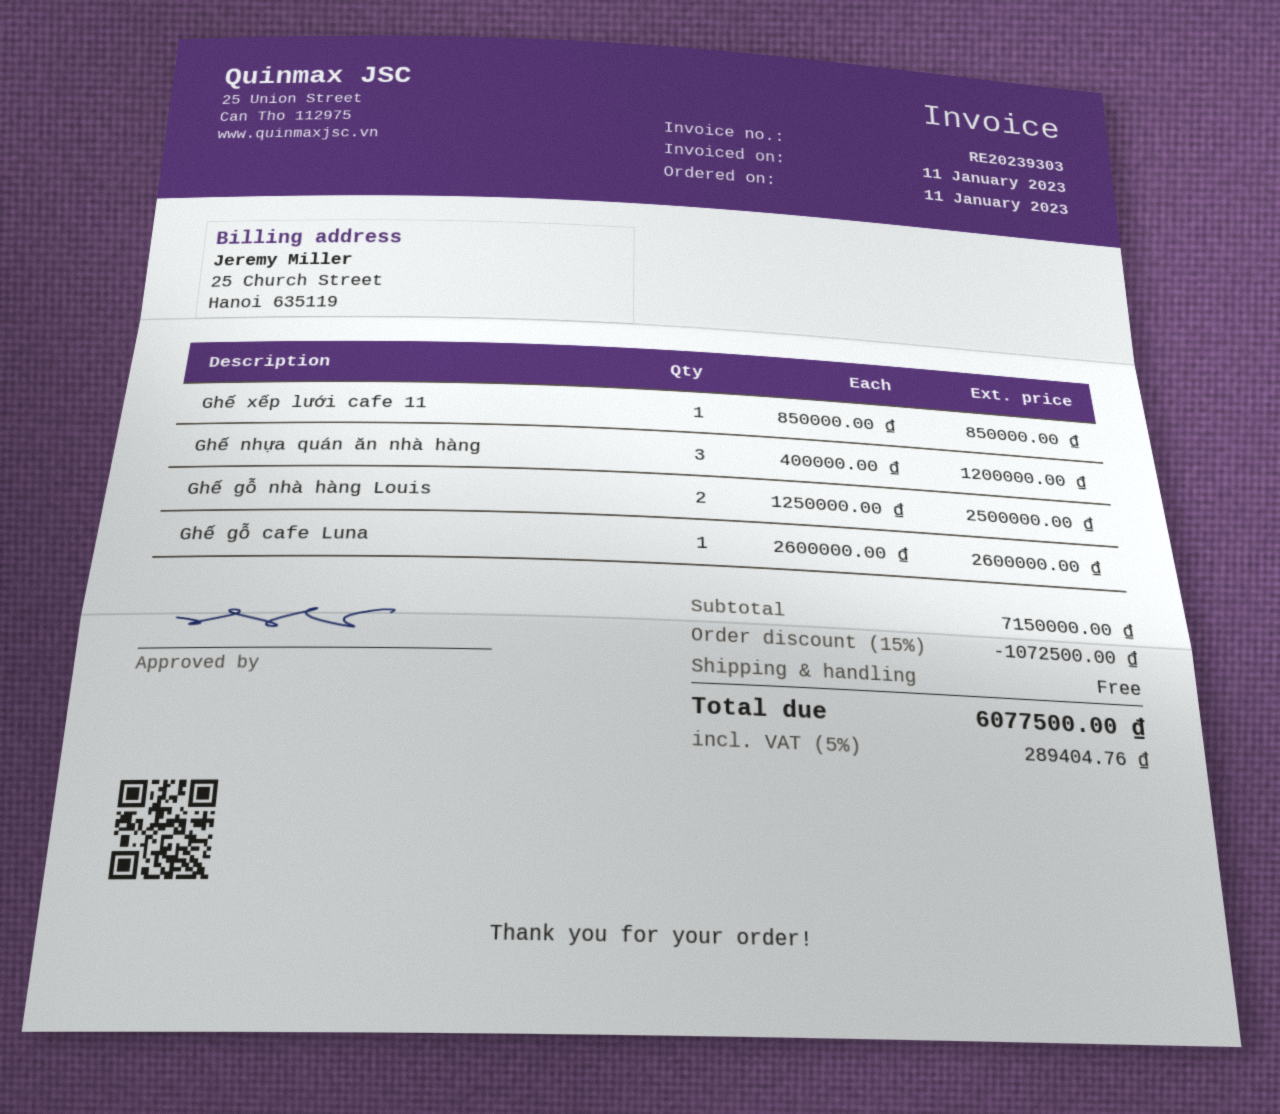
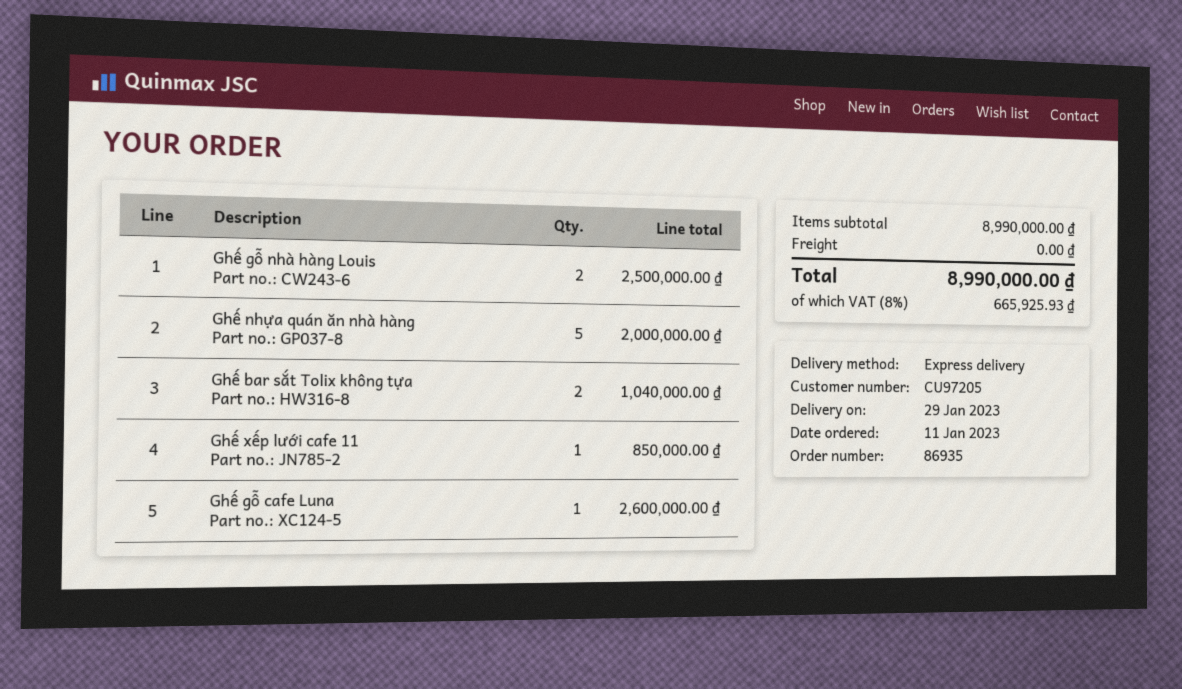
Ghế nhựa quán ăn nhà hàng: 3 for 1200000.00 -> 5 for 2000000.00
Ghế bar sắt Tolix không tựa: none -> 2 for 1040000.00
subtotal: 7150000.00 -> 8990000.00
discount: 15% = 1072500.00 -> none
tax: 5% = 289404.76 -> 8% = 665925.93
total: 6077500.00 -> 8990000.00

